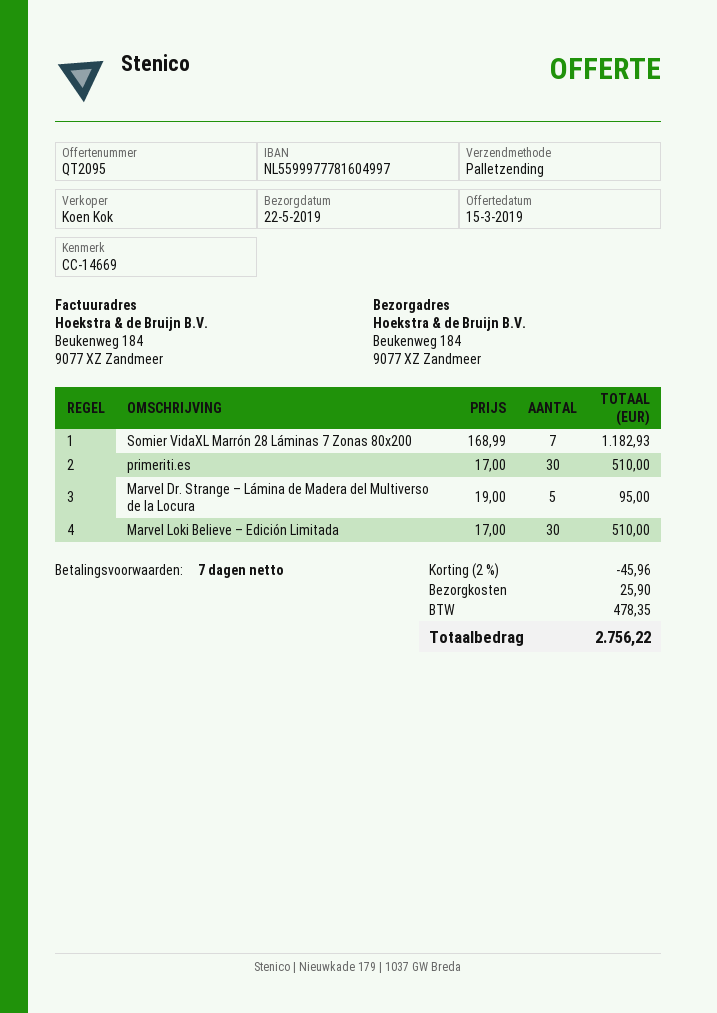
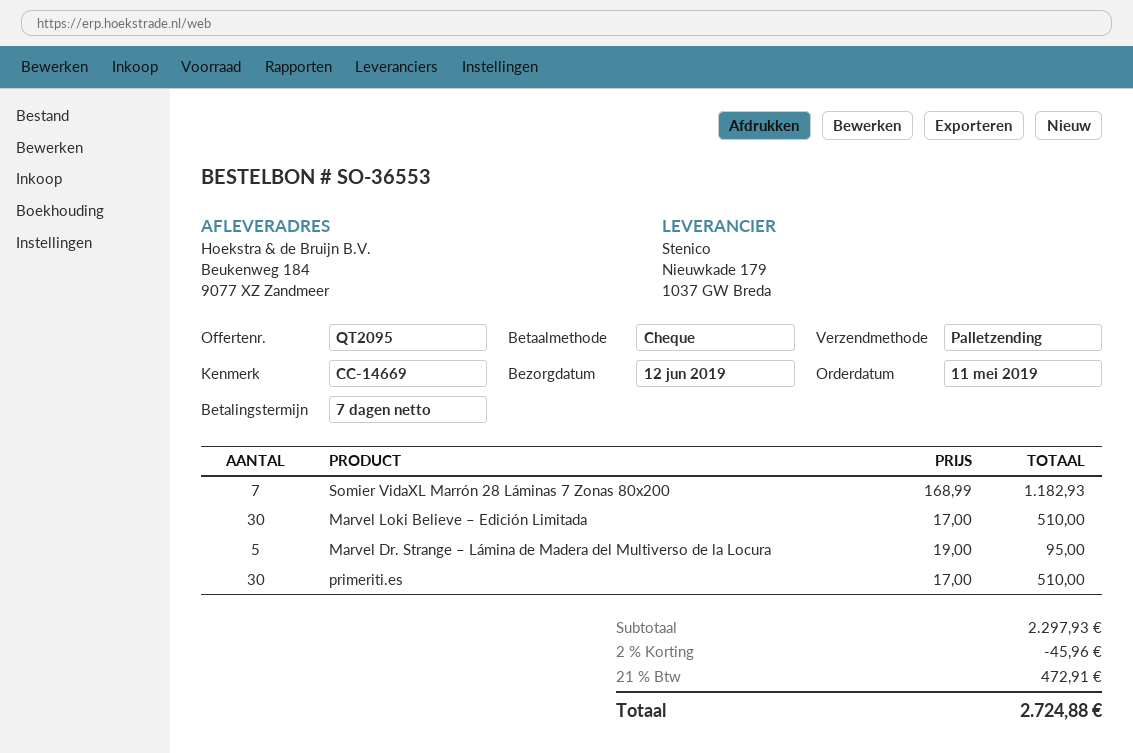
delivery date: 2019-05-22 -> 2019-06-12
shipping: 25.90 -> none
tax: 478.35 -> 472.91
total: 2756.22 -> 2724.88

